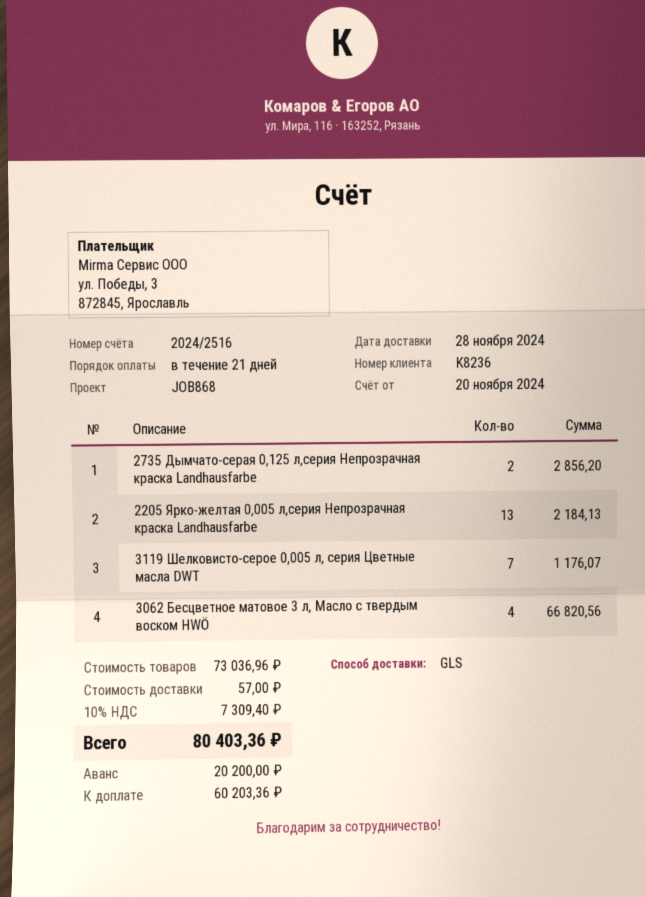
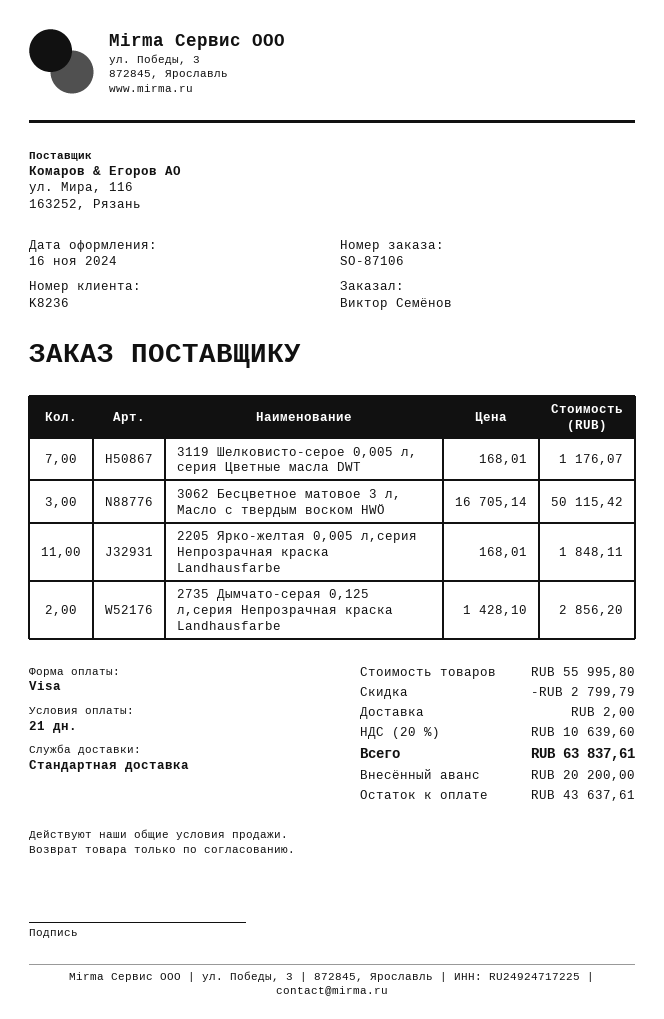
shipping method: GLS -> standard
2205 Ярко-желтая 0,005 л,серия Непрозрачная краска Landhausfarbe: 13 for 2184.13 -> 11 for 1848.11
3062 Бесцветное матовое 3 л, Масло с твердым воском HWÖ: 4 for 66820.56 -> 3 for 50115.42
subtotal: 73036.96 -> 55995.80
discount: none -> 2799.79
shipping: 57.00 -> 2.00
tax: 10% = 7309.40 -> 20% = 10639.60
total: 80403.36 -> 63837.61
balance: 60203.36 -> 43637.61

